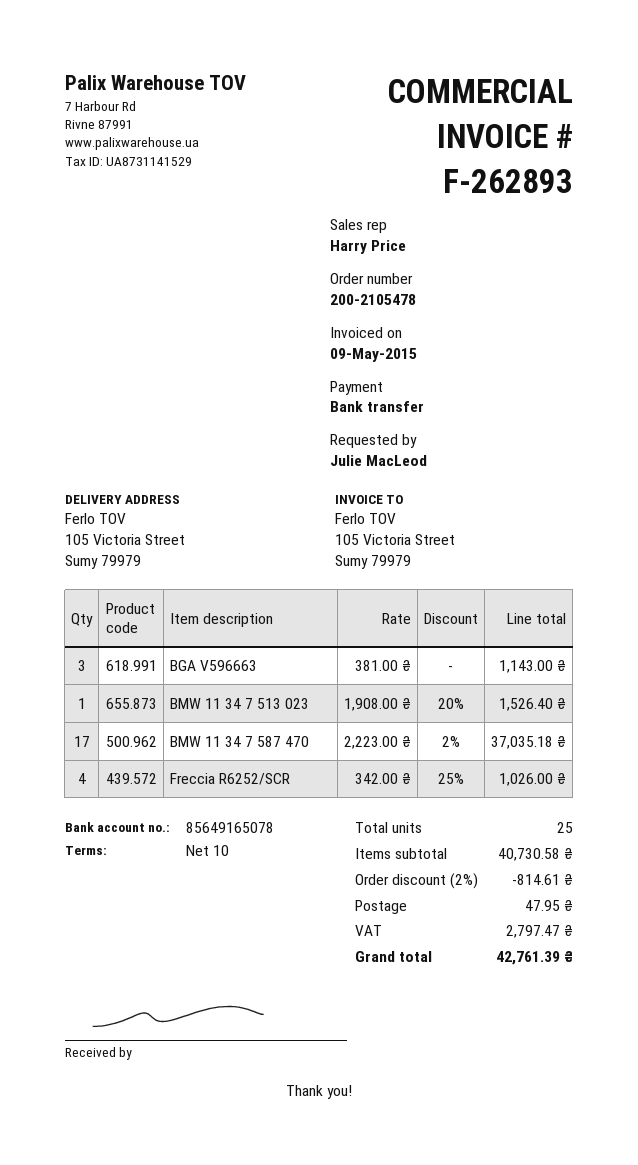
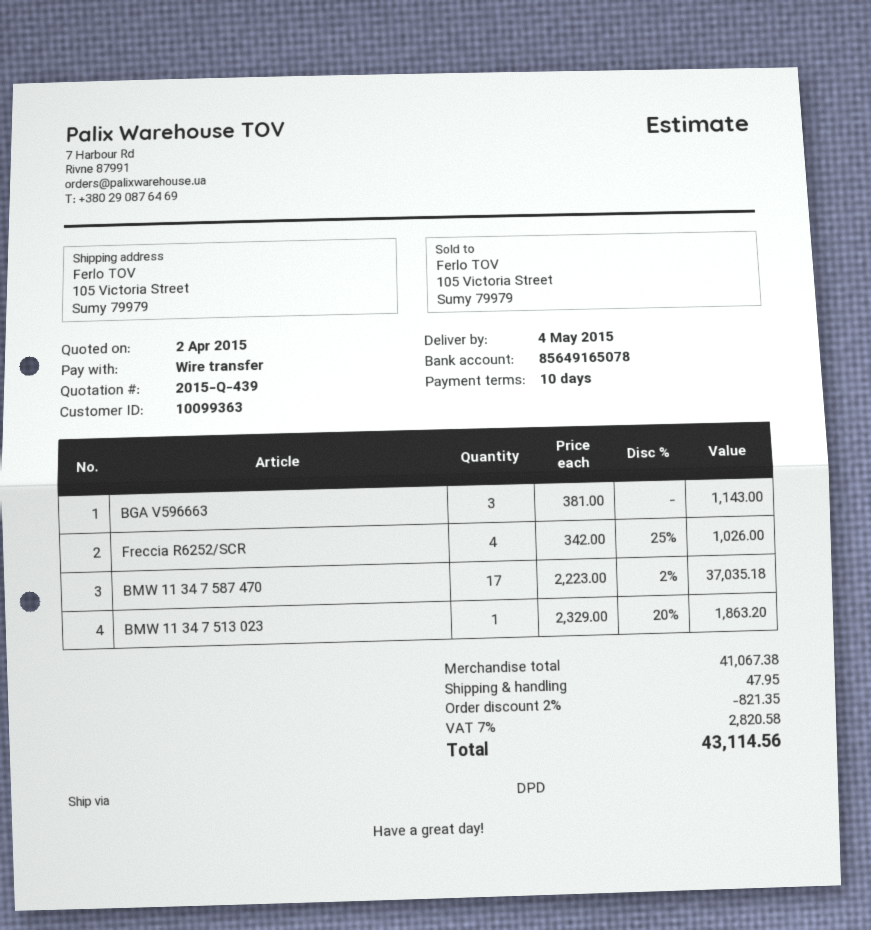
BMW 11 34 7 513 023: 1 x 1908.00 - 20% = 1526.40 -> 1 x 2329.00 - 20% = 1863.20
subtotal: 40730.58 -> 41067.38
discount: 2% = 814.61 -> 2% = 821.35
tax: 2797.47 -> 2820.58
total: 42761.39 -> 43114.56

